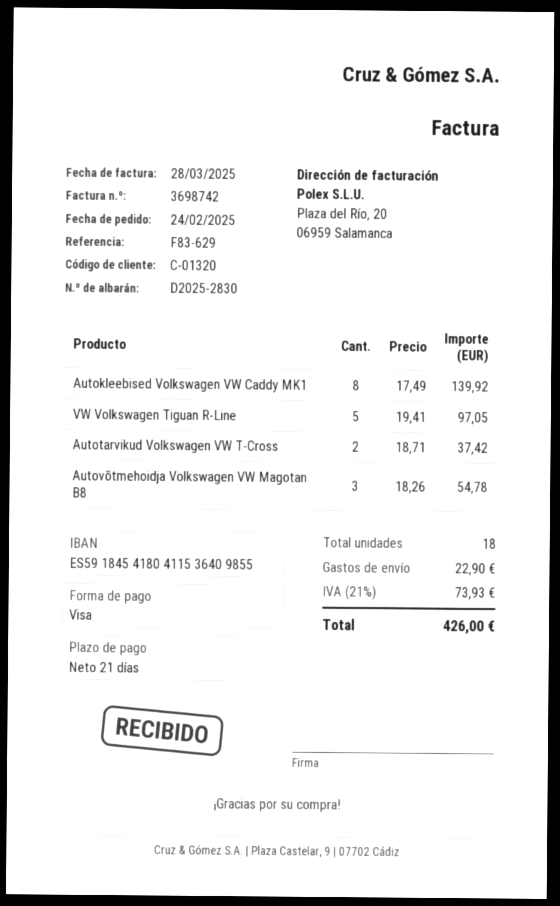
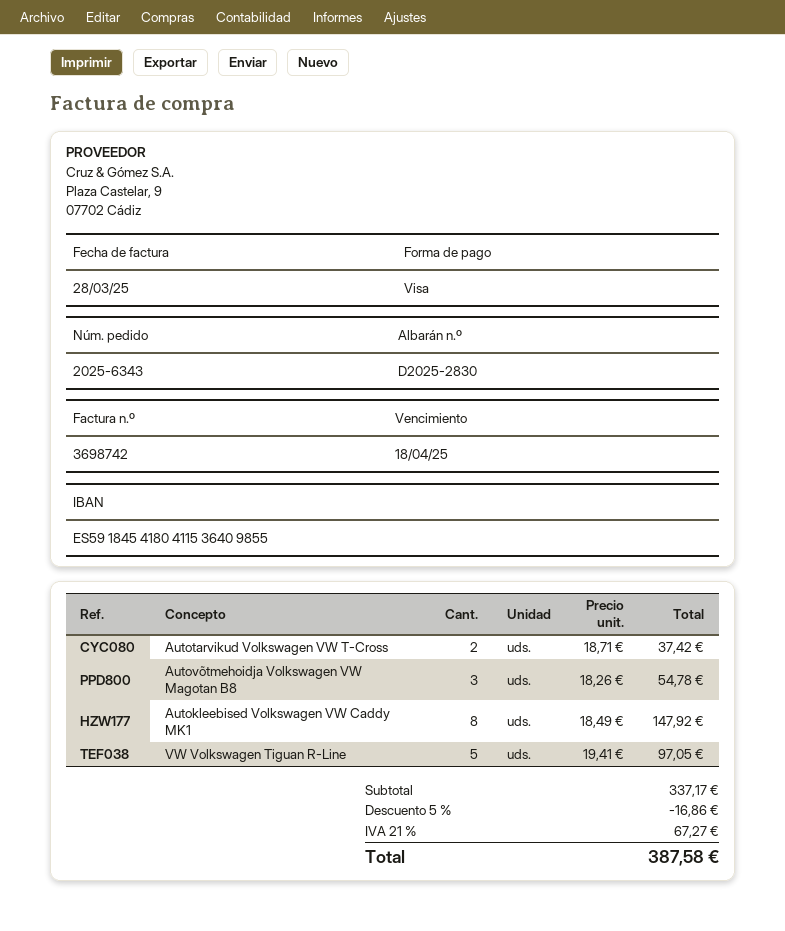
Autokleebised Volkswagen VW Caddy MK1: 8 x 17.49 = 139.92 -> 8 x 18.49 = 147.92
discount: none -> 5% = 16.86
shipping: 22.90 -> none
tax: 21% = 73.93 -> 21% = 67.27
total: 426.00 -> 387.58

